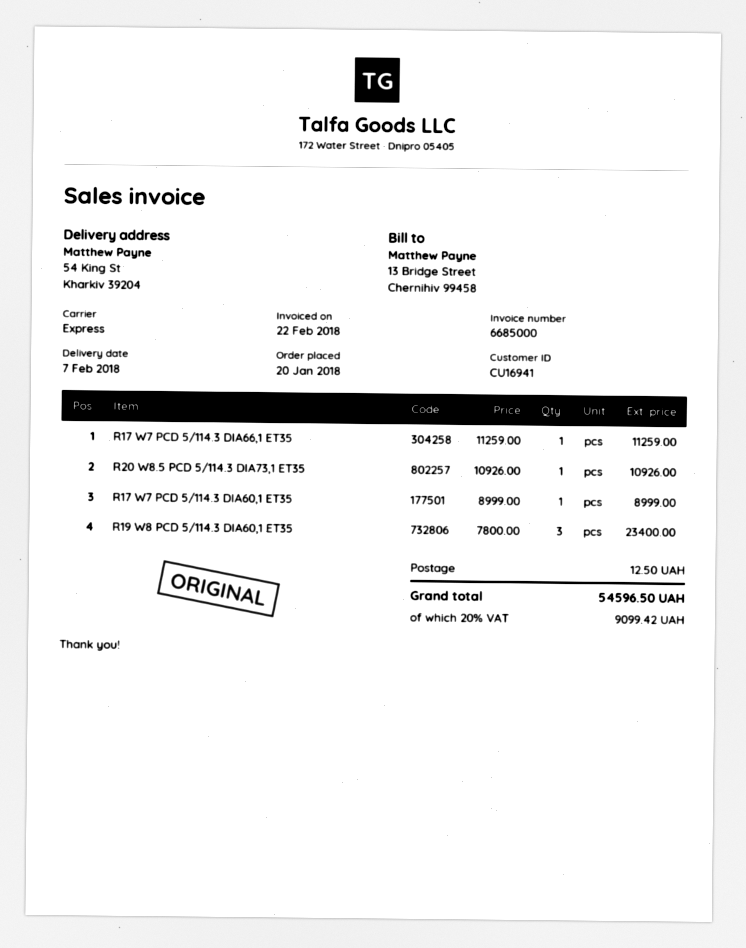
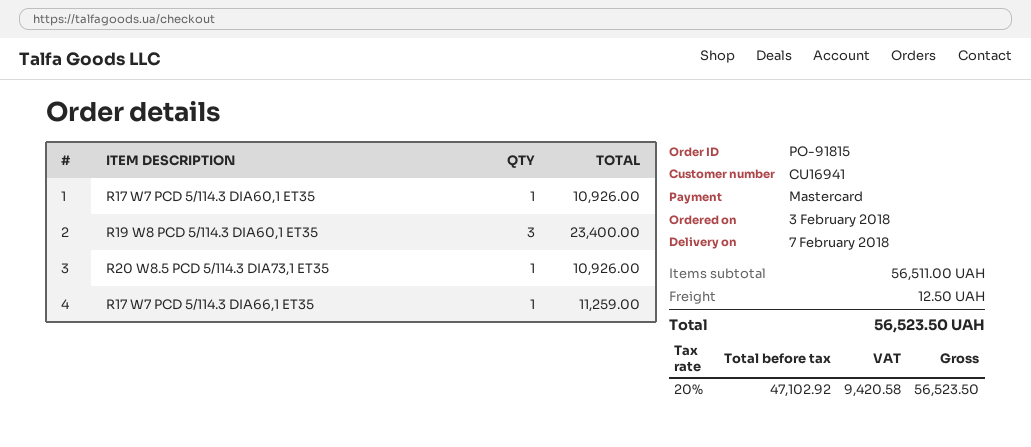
order date: 2018-01-20 -> 2018-02-03
R17 W7 PCD 5/114.3 DIA60,1 ET35: 1 for 8999.00 -> 1 for 10926.00
tax: 20% = 9099.42 -> 20% = 9420.58
total: 54596.50 -> 56523.50

